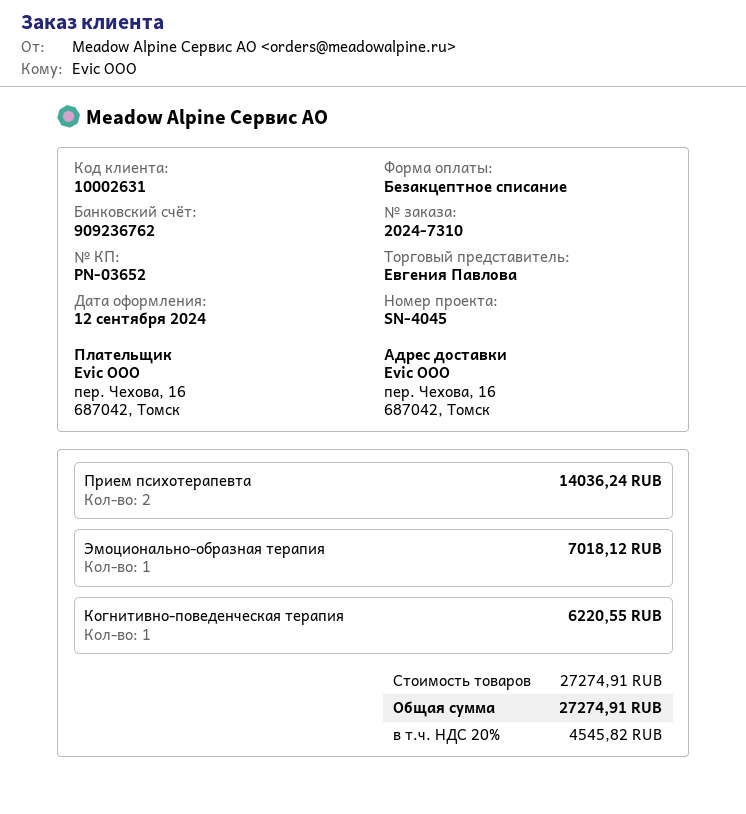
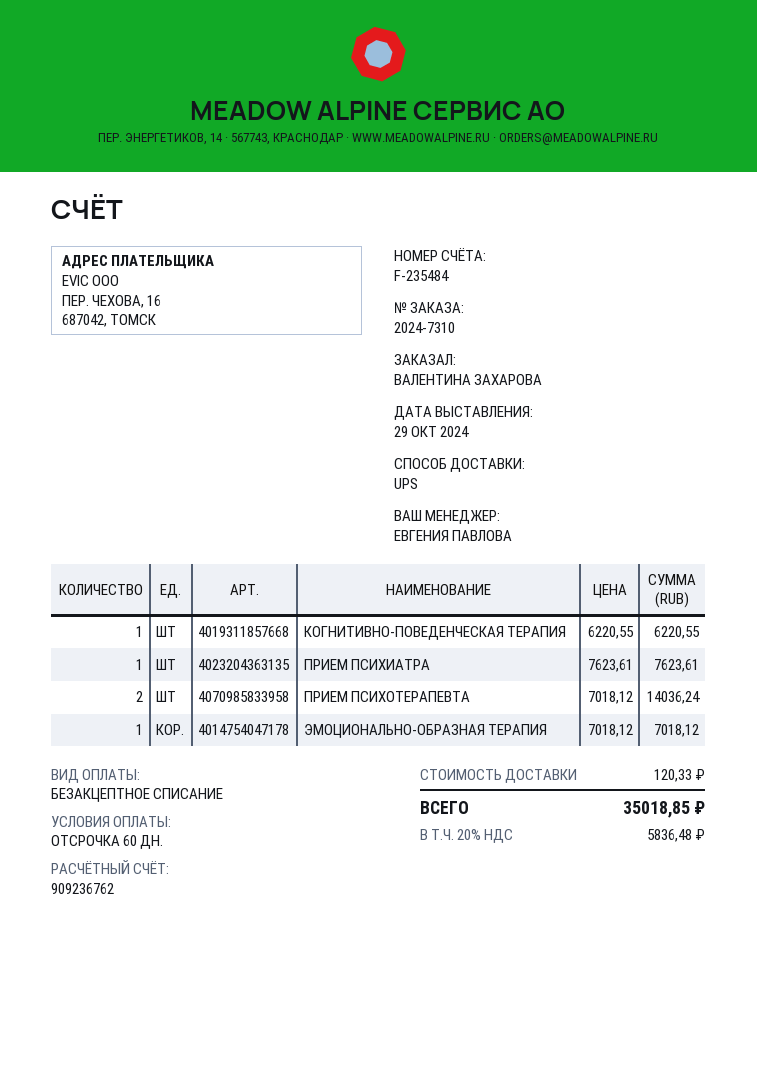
ПРИЕМ ПСИХИАТРА: none -> 1 for 7623.61
shipping: none -> 120.33
tax: 20% = 4545.82 -> 20% = 5836.48
total: 27274.91 -> 35018.85

